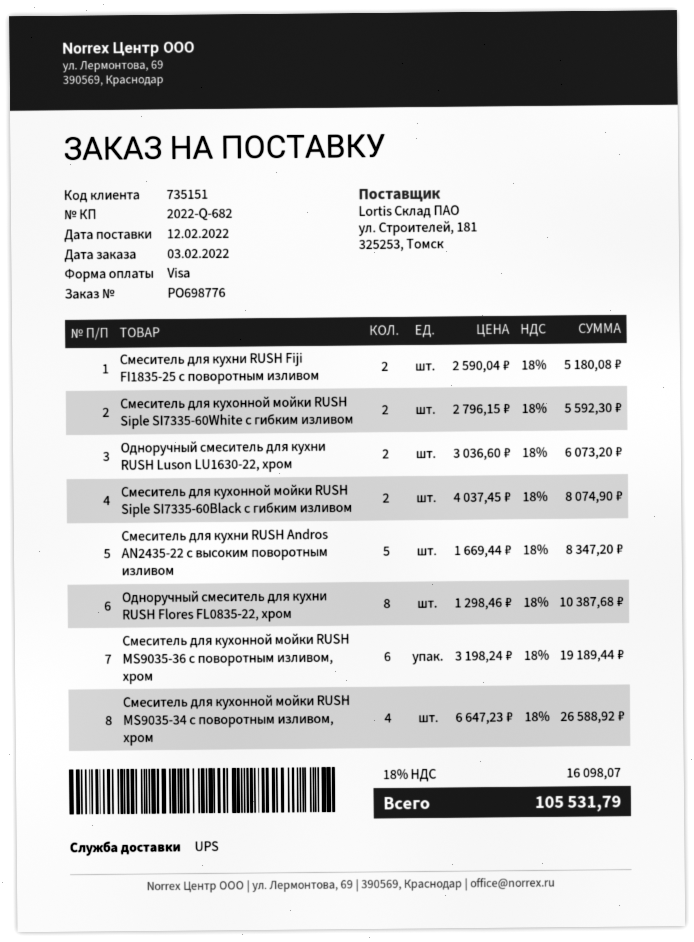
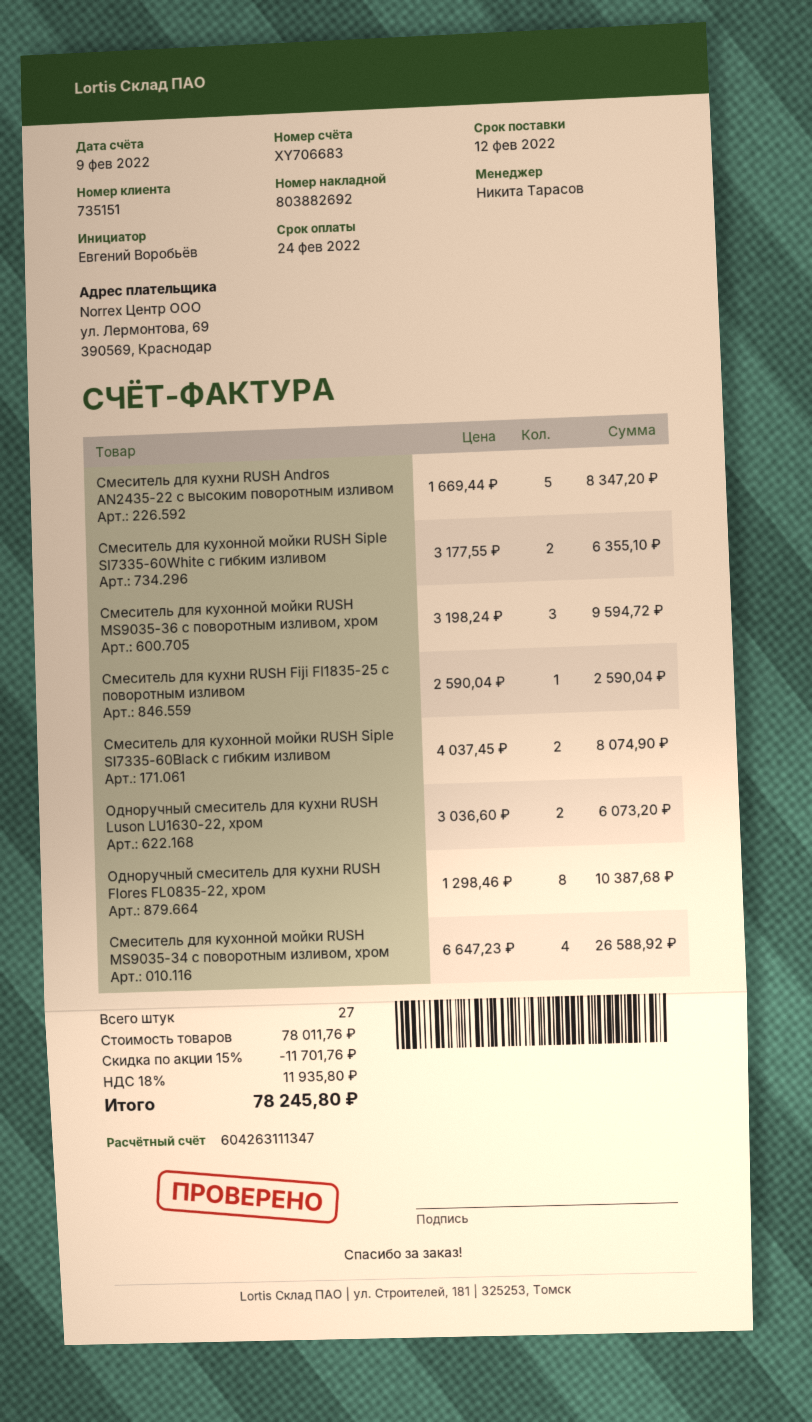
Смеситель для кухни RUSH Fiji FI1835-25 с поворотным изливом: 2 x 2590.04 = 5180.08 -> 1 x 2590.04 = 2590.04
Смеситель для кухонной мойки RUSH Siple SI7335-60White с гибким изливом: 2 x 2796.15 = 5592.30 -> 2 x 3177.55 = 6355.10
Смеситель для кухонной мойки RUSH MS9035-36 с поворотным изливом, хром: 6 x 3198.24 = 19189.44 -> 3 x 3198.24 = 9594.72
discount: none -> 15% = 11701.76
tax: 18% = 16098.07 -> 18% = 11935.80
total: 105531.79 -> 78245.80

